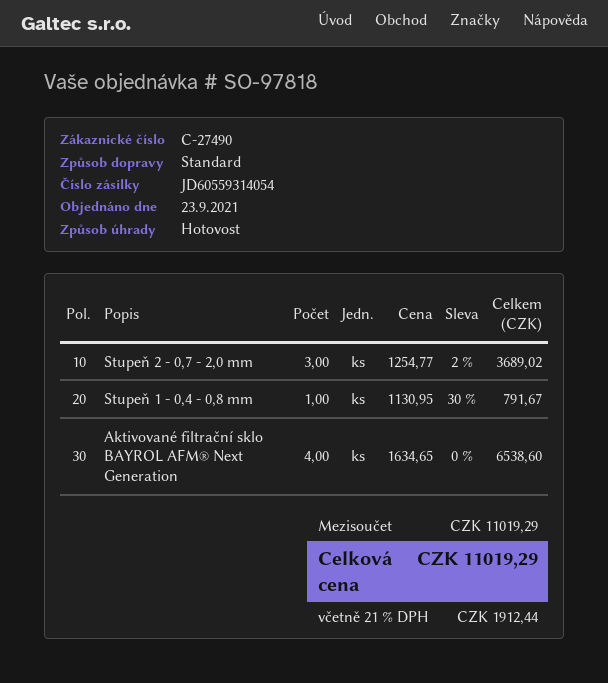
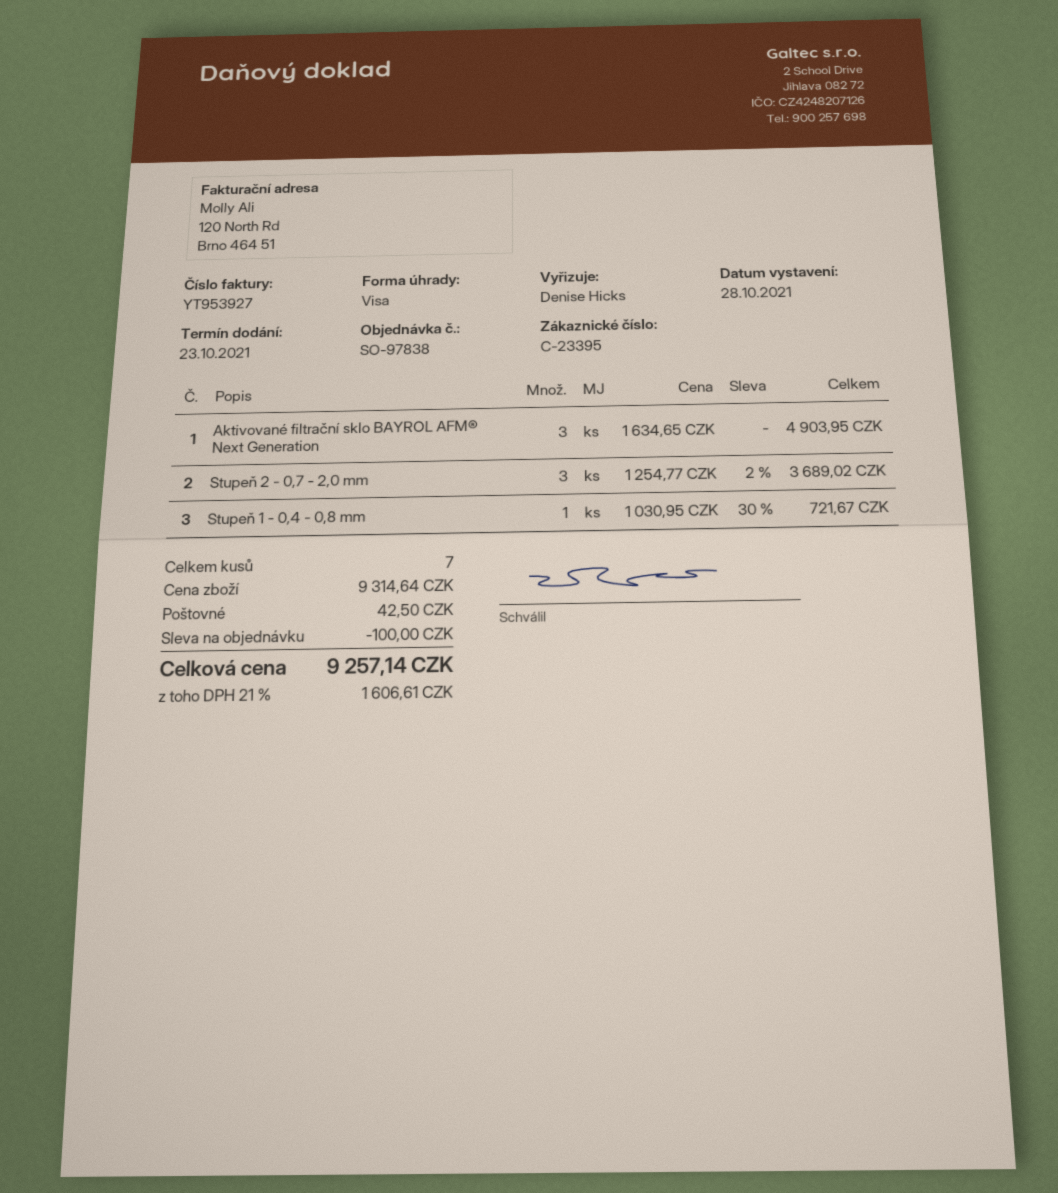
order number: SO-97818 -> SO-97838
customer number: C-27490 -> C-23395
payment method: cash -> Visa
Stupeň 1 - 0,4 - 0,8 mm: 1 x 1130.95 - 30% = 791.67 -> 1 x 1030.95 - 30% = 721.67
Aktivované filtrační sklo BAYROL AFM® Next Generation: 4 x 1634.65 = 6538.60 -> 3 x 1634.65 = 4903.95
subtotal: 11019.29 -> 9314.64
discount: none -> 100.00
shipping: none -> 42.50
tax: 21% = 1912.44 -> 21% = 1606.61
total: 11019.29 -> 9257.14

